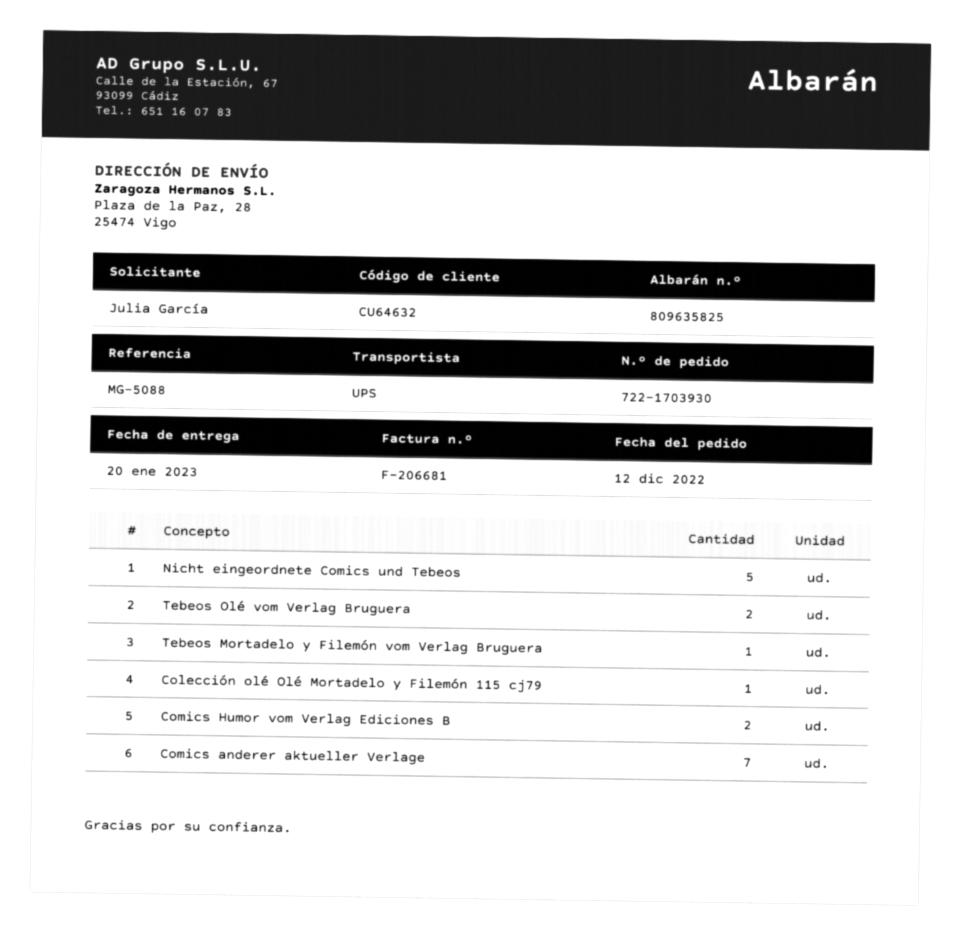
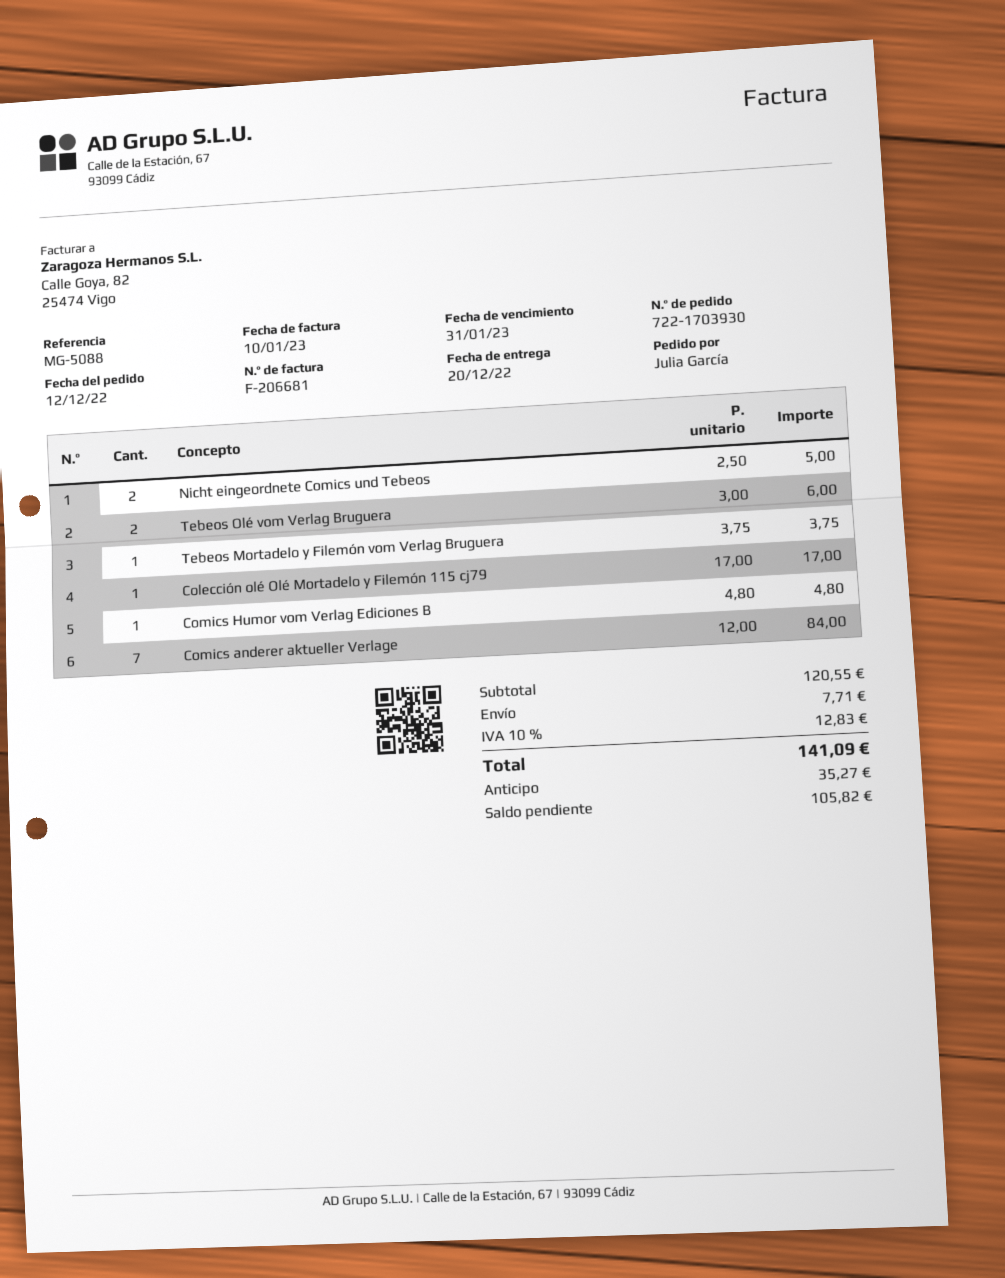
delivery date: 2023-01-20 -> 2022-12-20
Nicht eingeordnete Comics und Tebeos: 5 -> 2
Comics Humor vom Verlag Ediciones B: 2 -> 1

